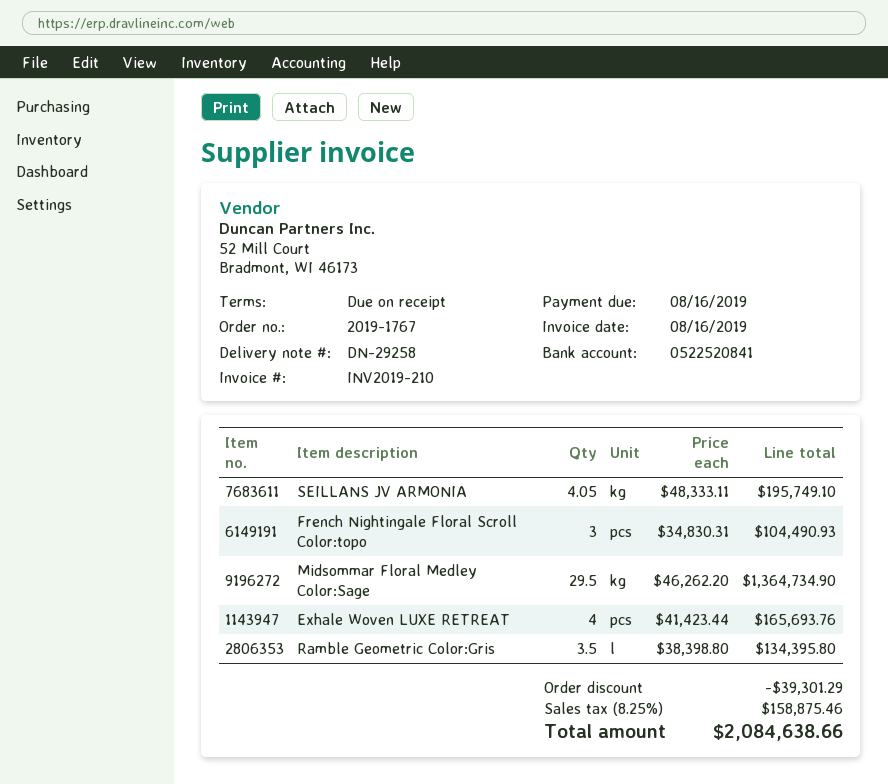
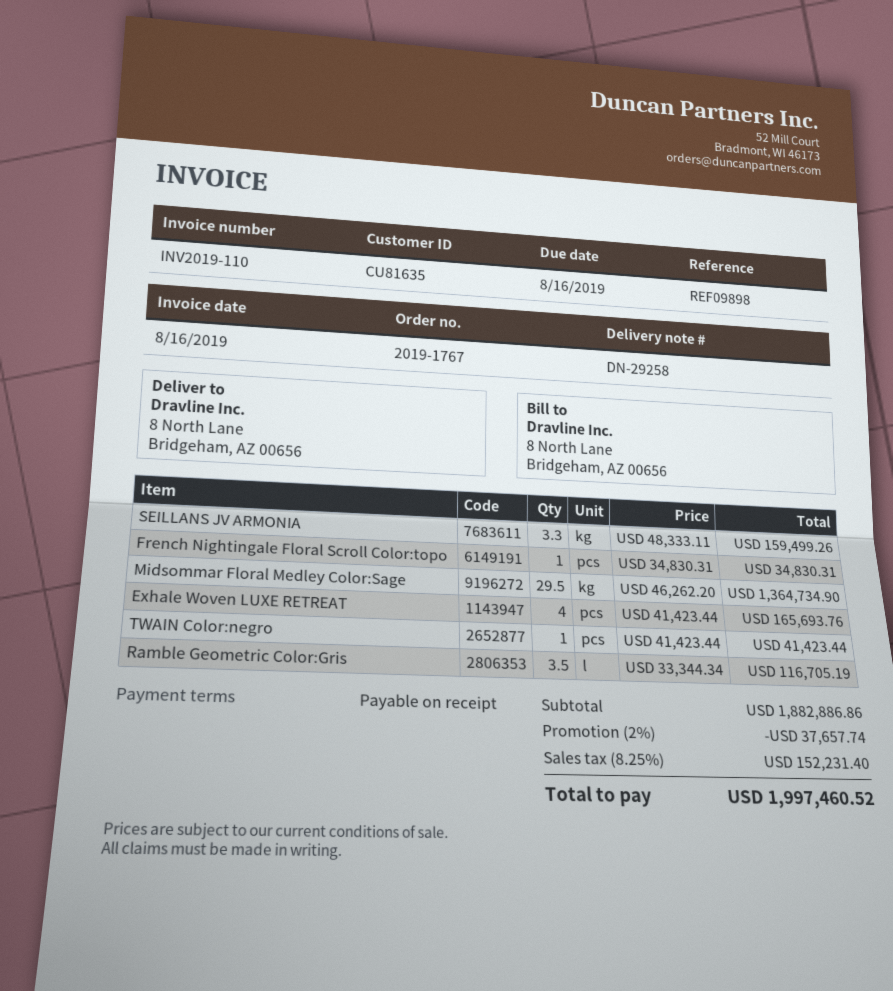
invoice number: INV2019-210 -> INV2019-110
SEILLANS JV ARMONIA: 4.05 x 48333.11 = 195749.10 -> 3.3 x 48333.11 = 159499.26
French Nightingale Floral Scroll Color:topo: 3 x 34830.31 = 104490.93 -> 1 x 34830.31 = 34830.31
Ramble Geometric Color:Gris: 3.5 x 38398.80 = 134395.80 -> 3.5 x 33344.34 = 116705.19
TWAIN Color:negro: none -> 1 x 41423.44 = 41423.44
discount: 39301.29 -> 37657.74
tax: 8.25% = 158875.46 -> 8.25% = 152231.40
total: 2084638.66 -> 1997460.52

